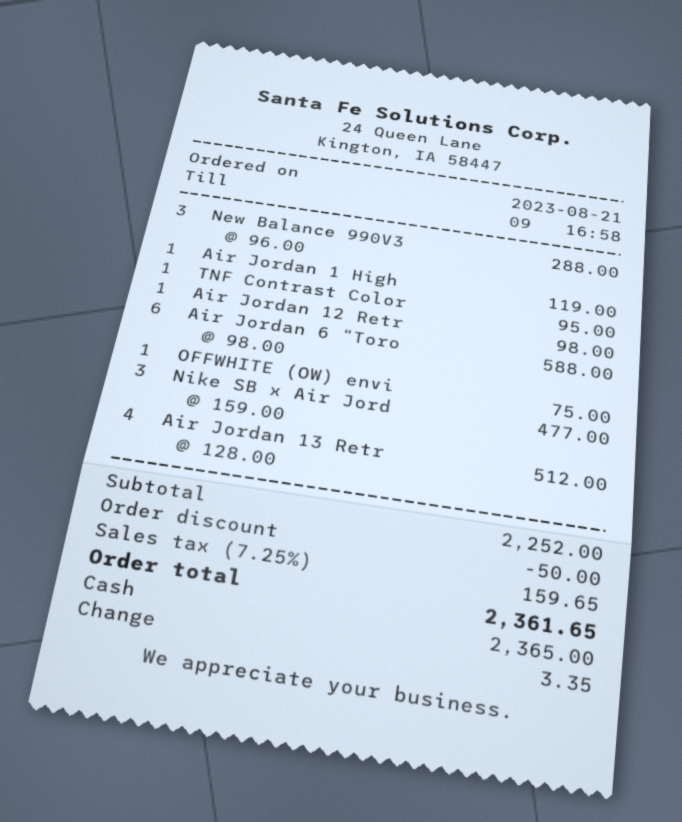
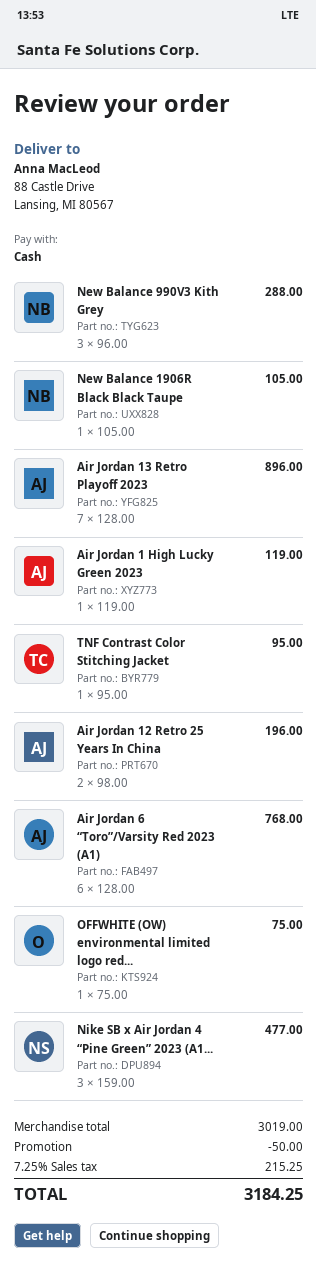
Air Jordan 12 Retr: 1 x 98.00 = 98.00 -> 2 x 98.00 = 196.00
Air Jordan 6 “Toro: 6 x 98.00 = 588.00 -> 6 x 128.00 = 768.00
Air Jordan 13 Retr: 4 x 128.00 = 512.00 -> 7 x 128.00 = 896.00
New Balance 1906R Black Black Taupe: none -> 1 x 105.00 = 105.00
subtotal: 2252.00 -> 3019.00
tax: 7.25% = 159.65 -> 7.25% = 215.25
total: 2361.65 -> 3184.25

